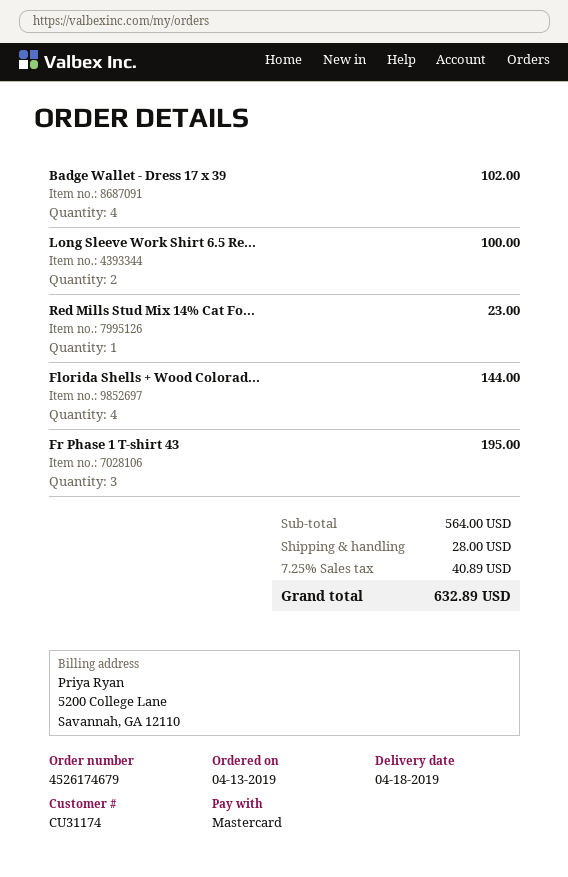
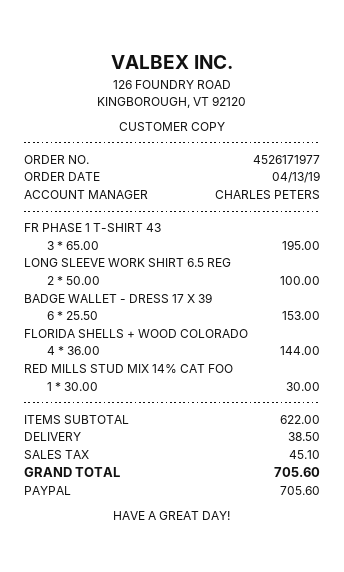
order number: 4526174679 -> 4526171977
payment method: Mastercard -> PayPal
Badge Wallet - Dress 17 x 39: 4 for 102.00 -> 6 for 153.00
Red Mills Stud Mix 14% Cat Fo...: 1 for 23.00 -> 1 for 30.00
subtotal: 564.00 -> 622.00
shipping: 28.00 -> 38.50
tax: 40.89 -> 45.10
total: 632.89 -> 705.60

